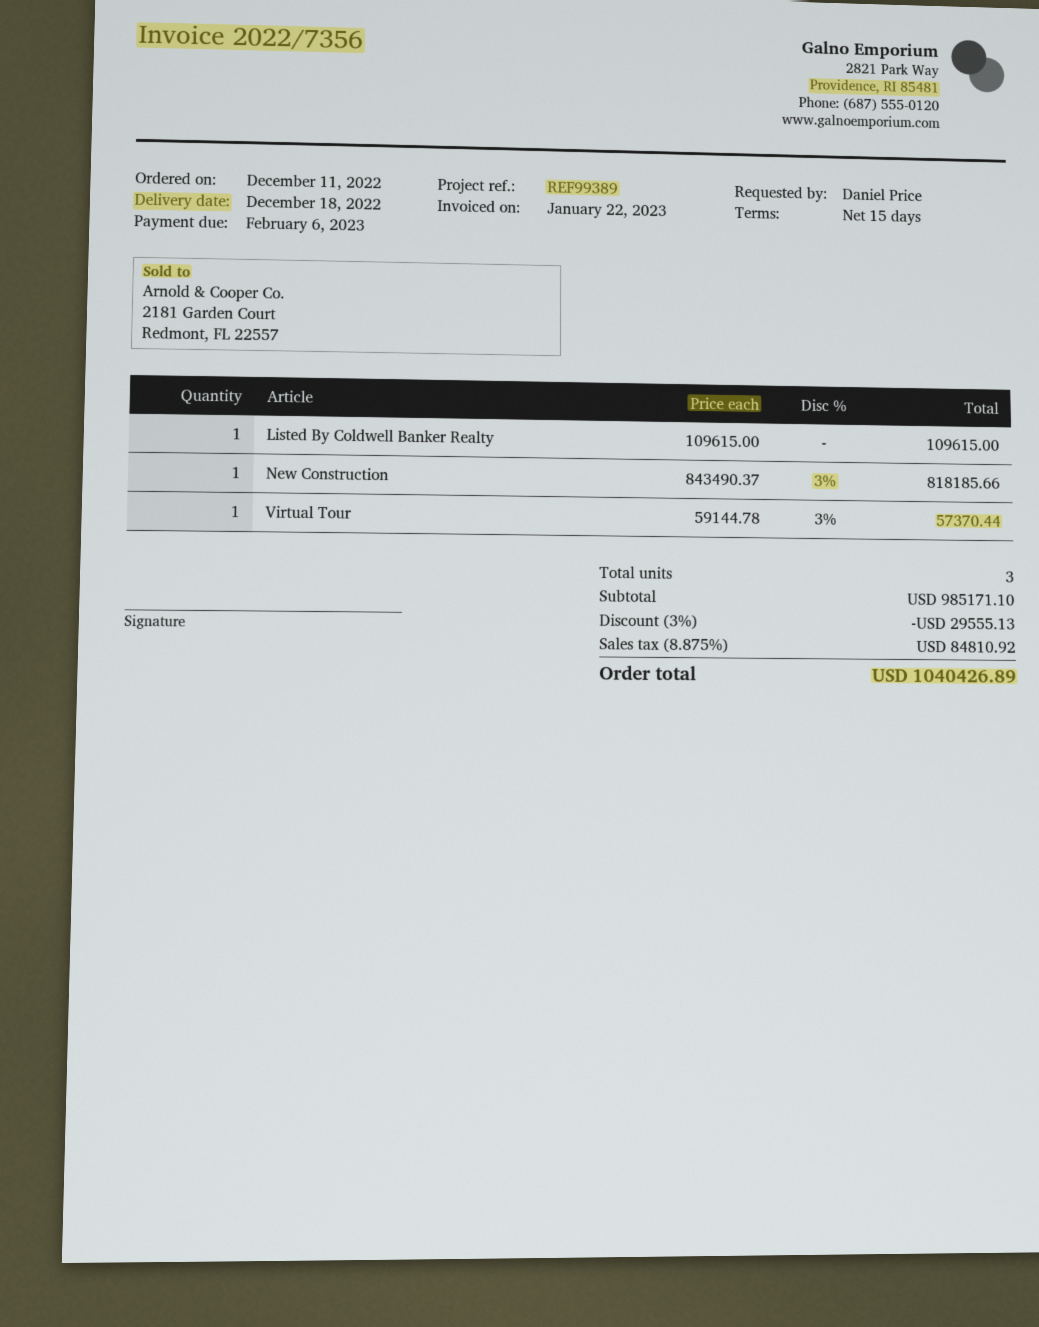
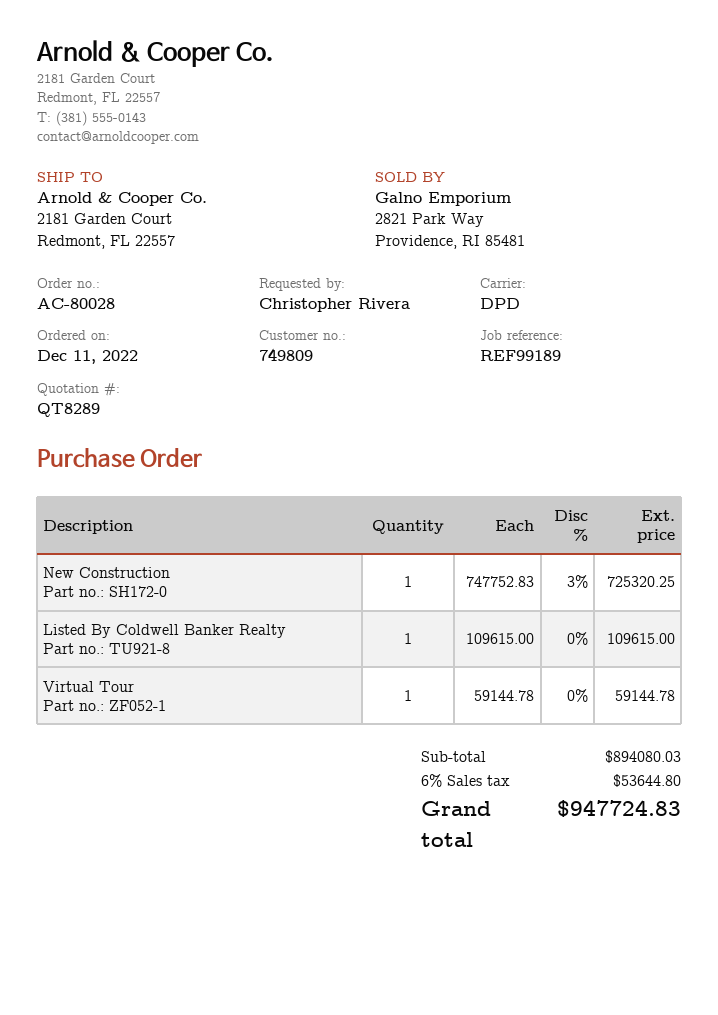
reference: REF99389 -> REF99189
ordered by: Daniel Price -> Christopher Rivera
New Construction: 1 x 843490.37 - 3% = 818185.66 -> 1 x 747752.83 - 3% = 725320.25
Virtual Tour: 1 x 59144.78 - 3% = 57370.44 -> 1 x 59144.78 = 59144.78
subtotal: 985171.10 -> 894080.03
discount: 3% = 29555.13 -> none
tax: 8.875% = 84810.92 -> 6% = 53644.80
total: 1040426.89 -> 947724.83

